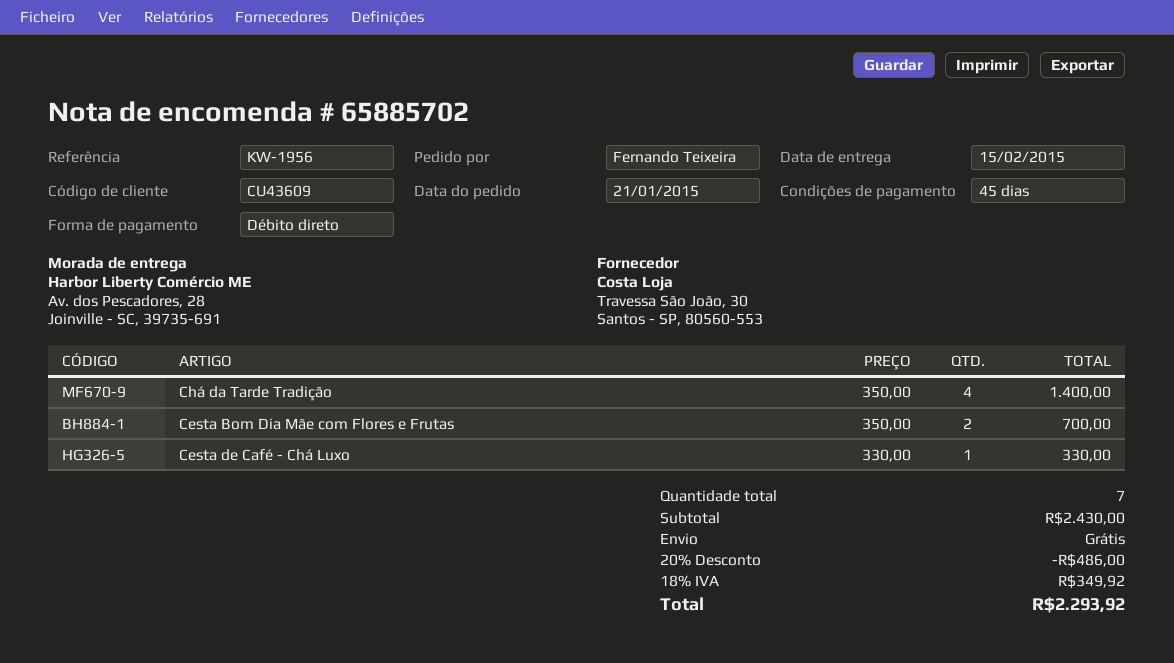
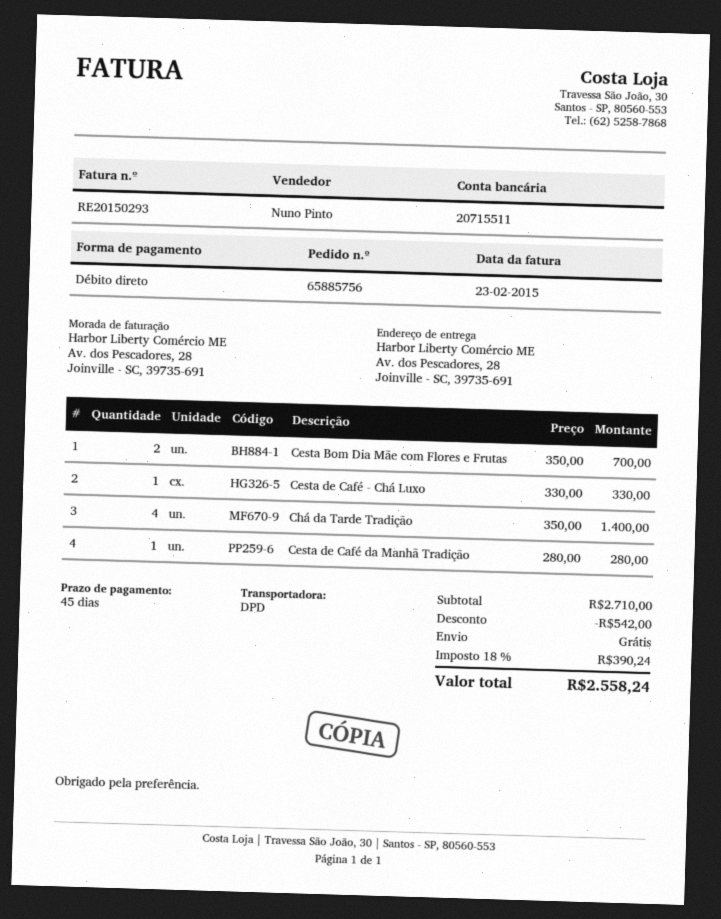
order number: 65885702 -> 65885756
Cesta de Café da Manhã Tradição: none -> 1 x 280.00 = 280.00
subtotal: 2430.00 -> 2710.00
discount: 486.00 -> 542.00
tax: 18% = 349.92 -> 18% = 390.24
total: 2293.92 -> 2558.24

